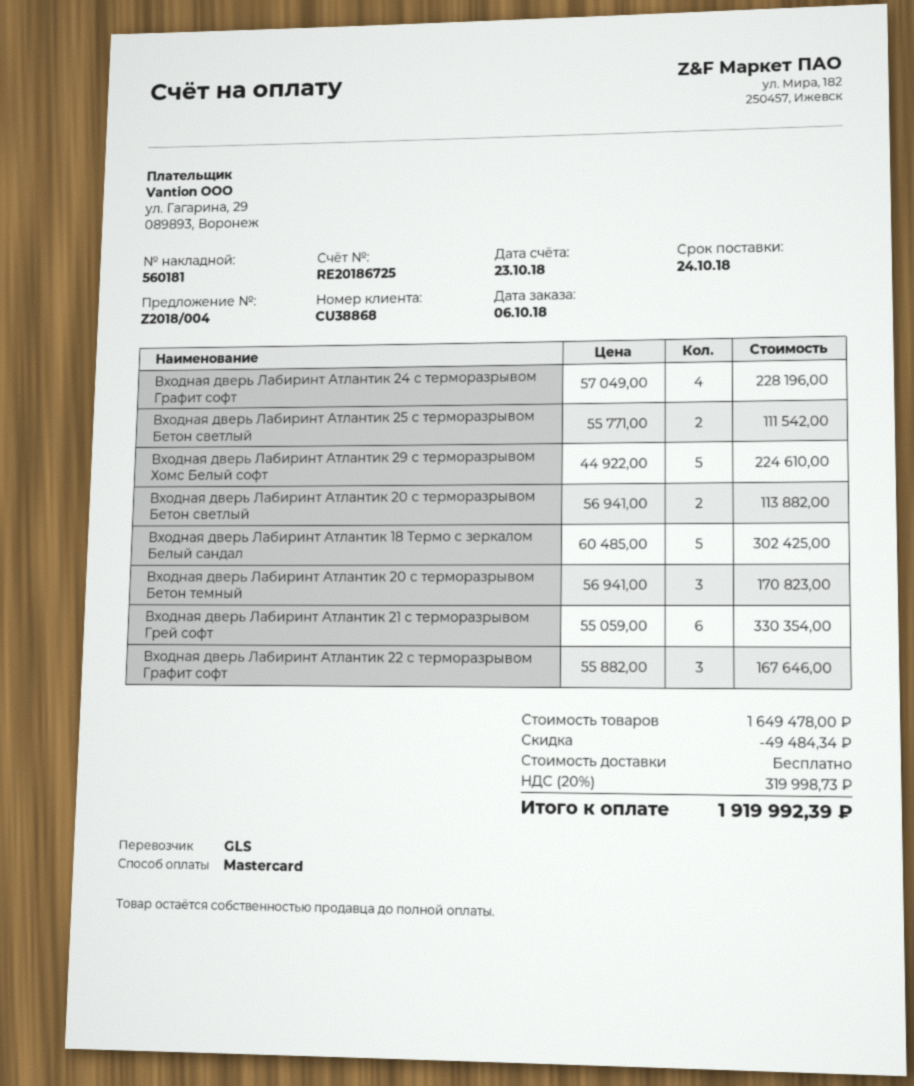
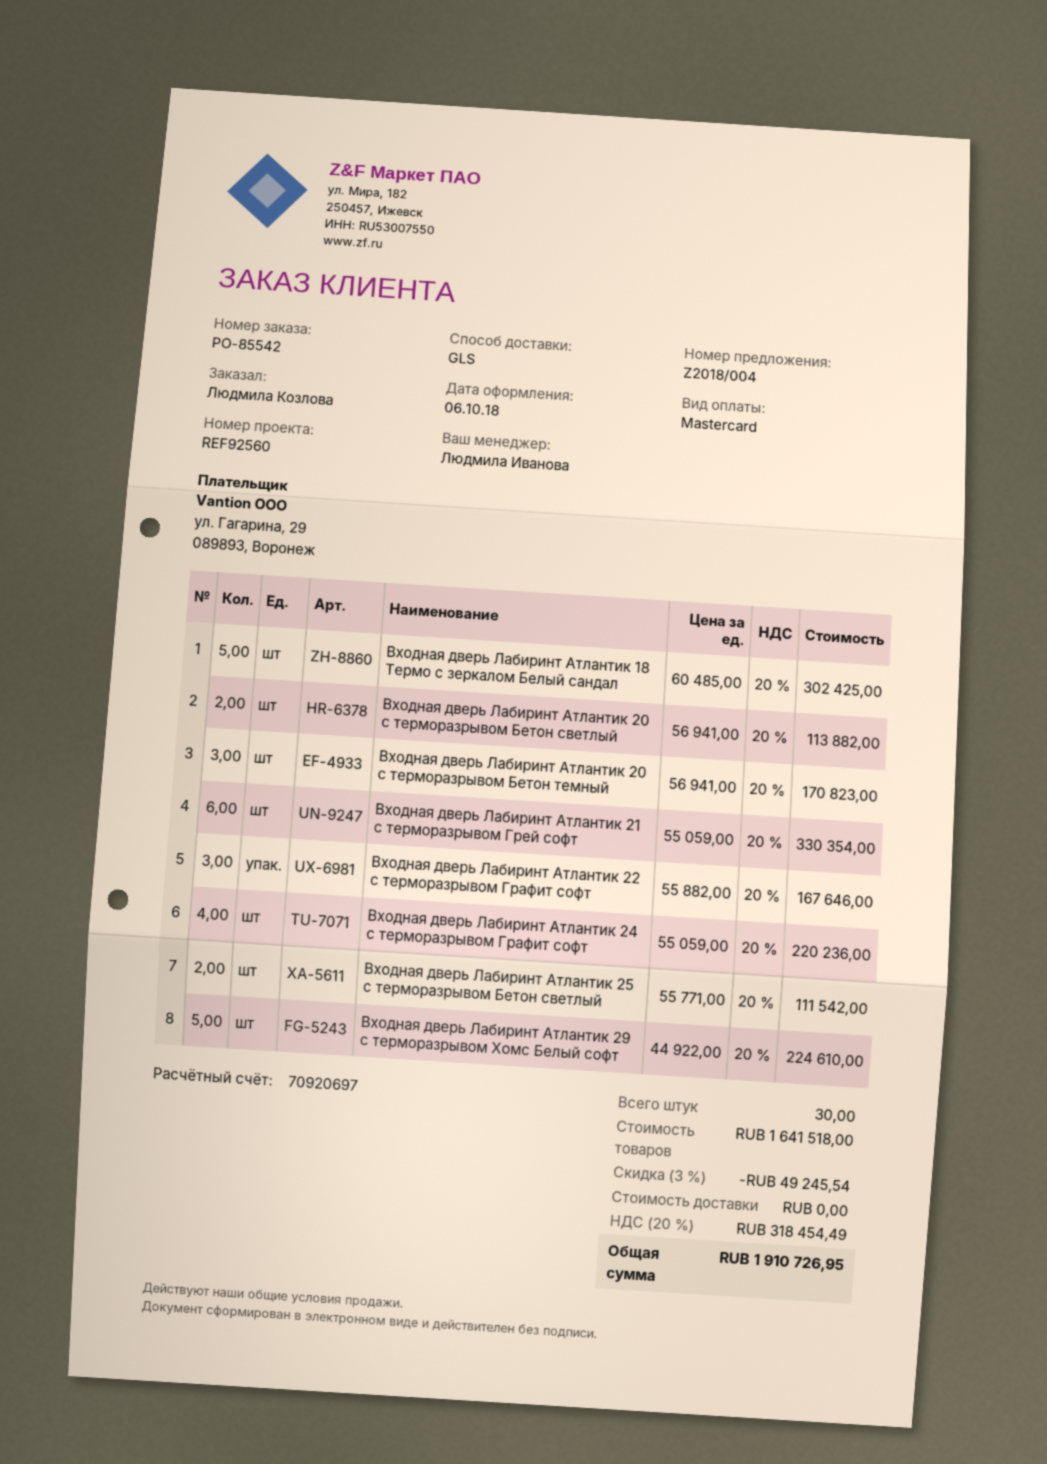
Входная дверь Лабиринт Атлантик 24 с терморазрывом Графит софт: 4 x 57049.00 = 228196.00 -> 4 x 55059.00 = 220236.00
subtotal: 1649478.00 -> 1641518.00
discount: 49484.34 -> 49245.54
tax: 20% = 319998.73 -> 20% = 318454.49
total: 1919992.39 -> 1910726.95

